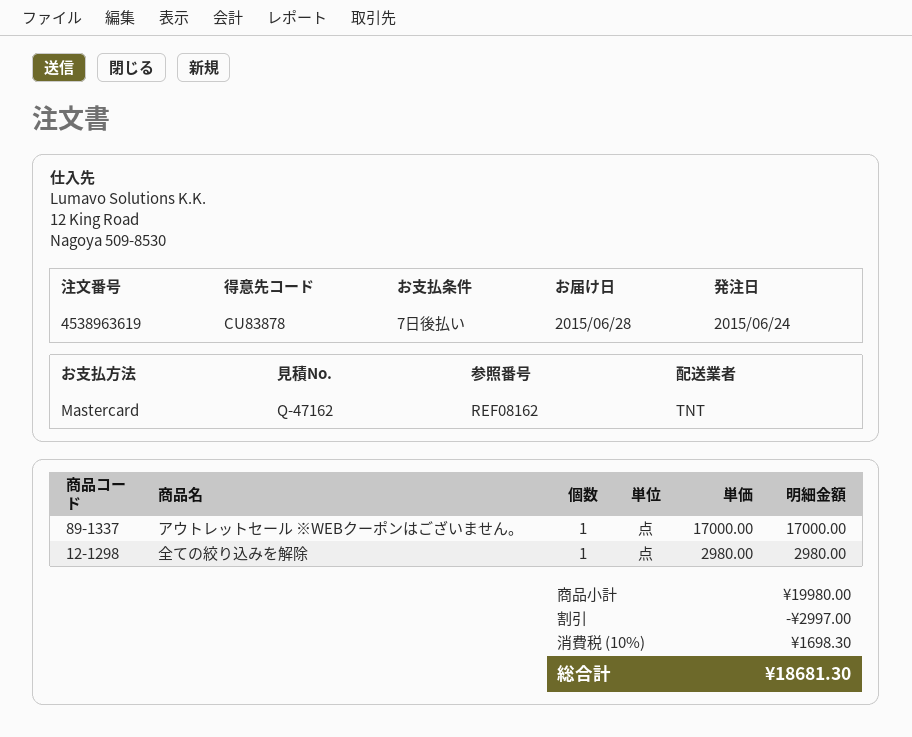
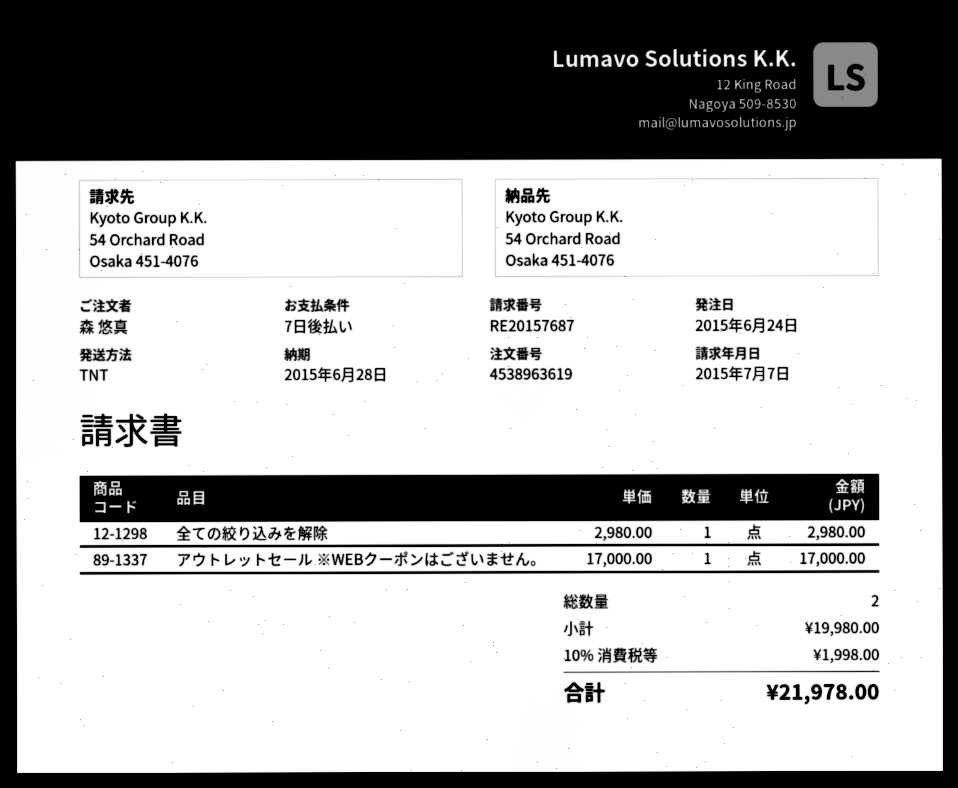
discount: 2997.00 -> none
tax: 10% = 1698.30 -> 10% = 1998.00
total: 18681.30 -> 21978.00

